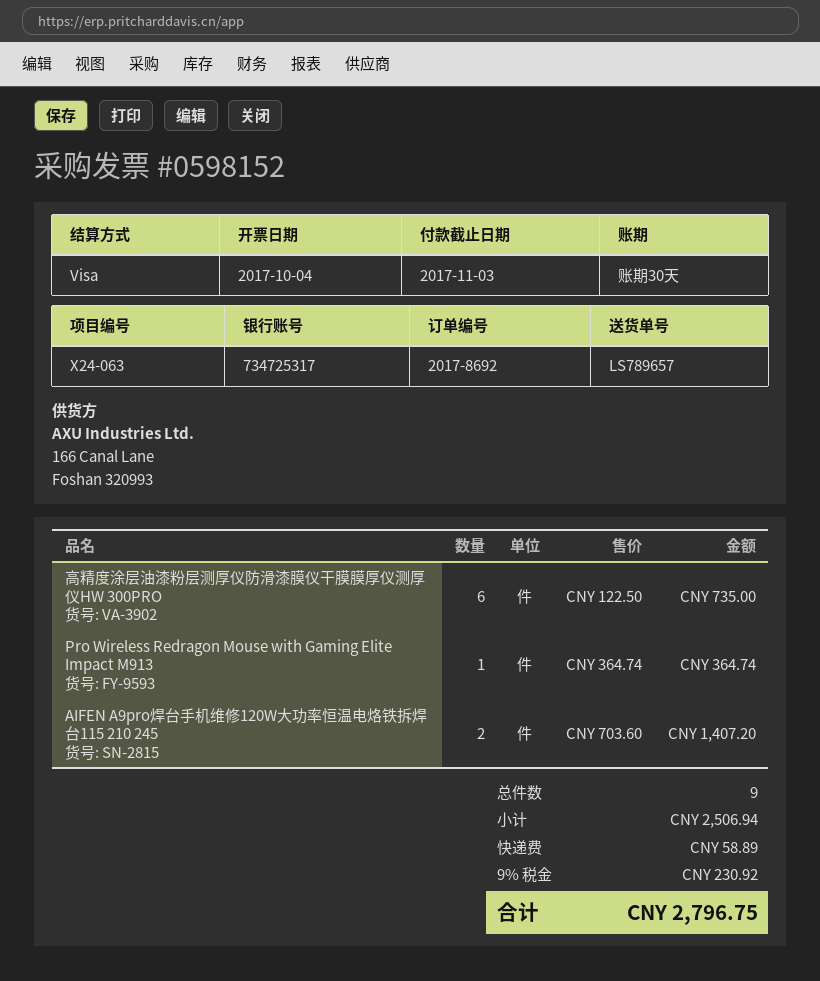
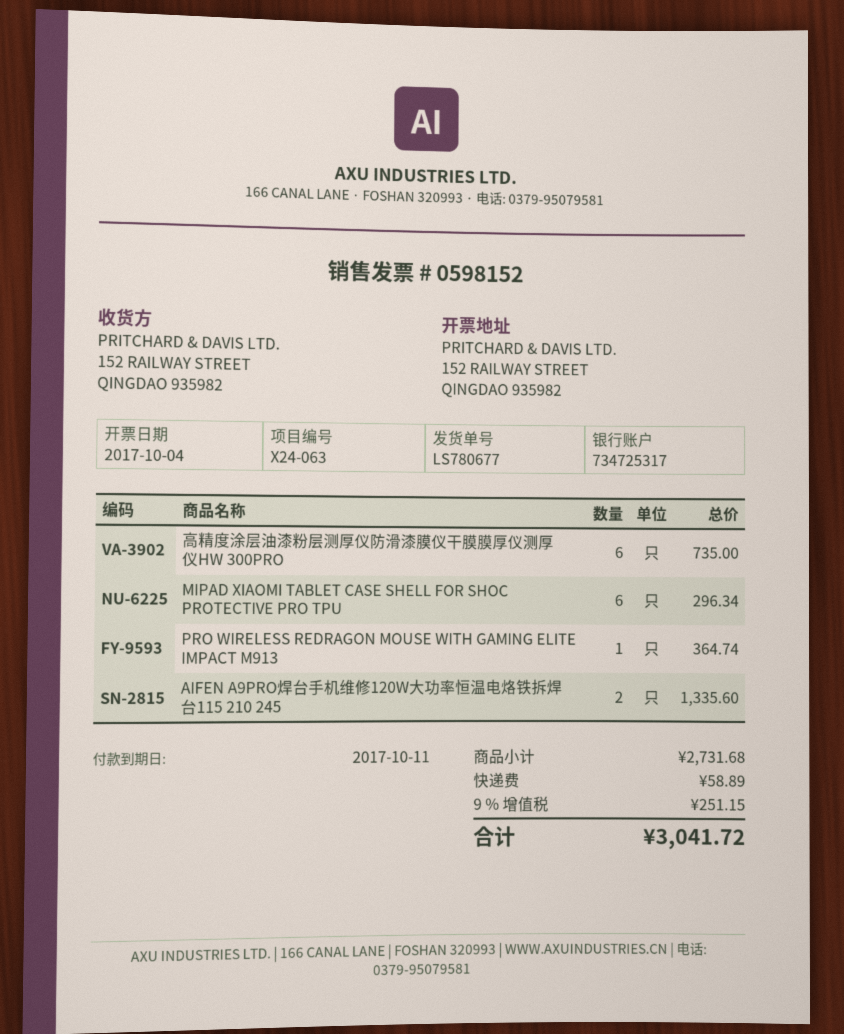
delivery note number: LS789657 -> LS780677
due date: 2017-11-03 -> 2017-10-11
AIFEN A9pro焊台手机维修120W大功率恒温电烙铁拆焊台115 210 245: 2 for 1407.20 -> 2 for 1335.60
MIPAD XIAOMI TABLET CASE SHELL FOR SHOC PROTECTIVE PRO TPU: none -> 6 for 296.34
subtotal: 2506.94 -> 2731.68
tax: 9% = 230.92 -> 9% = 251.15
total: 2796.75 -> 3041.72

